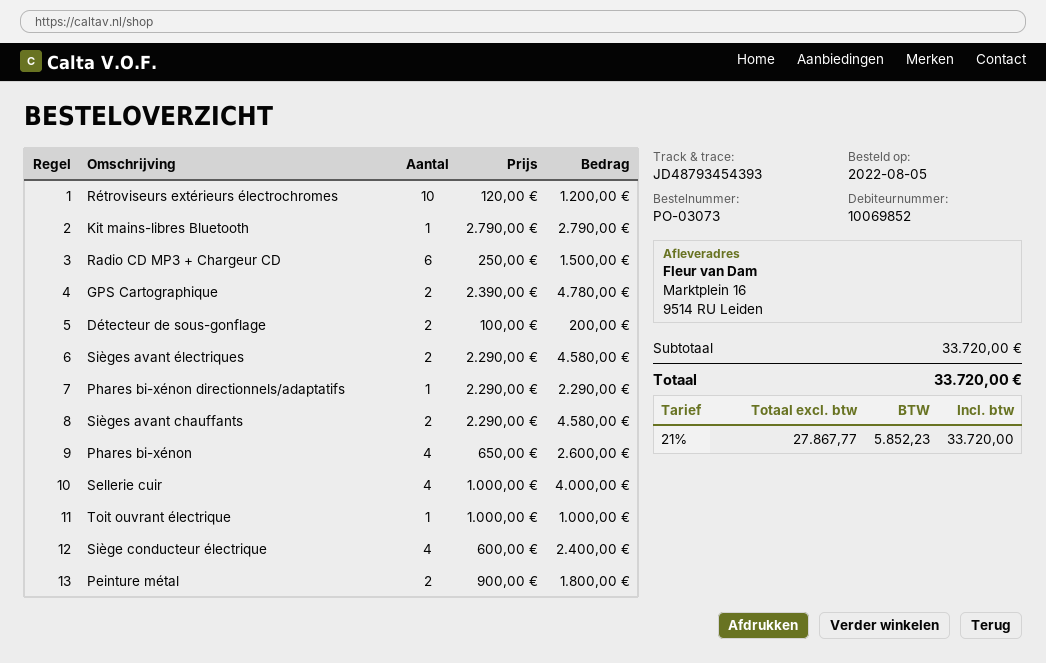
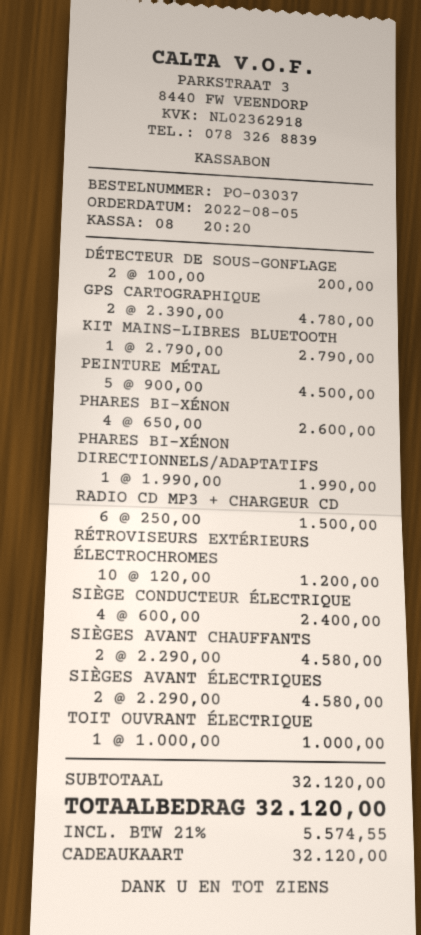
order number: PO-03073 -> PO-03037
Phares bi-xénon directionnels/adaptatifs: 1 x 2290.00 = 2290.00 -> 1 x 1990.00 = 1990.00
Sellerie cuir: 4 x 1000.00 = 4000.00 -> none
Peinture métal: 2 x 900.00 = 1800.00 -> 5 x 900.00 = 4500.00
subtotal: 33720.00 -> 32120.00
tax: 21% = 5852.23 -> 21% = 5574.55
total: 33720.00 -> 32120.00

